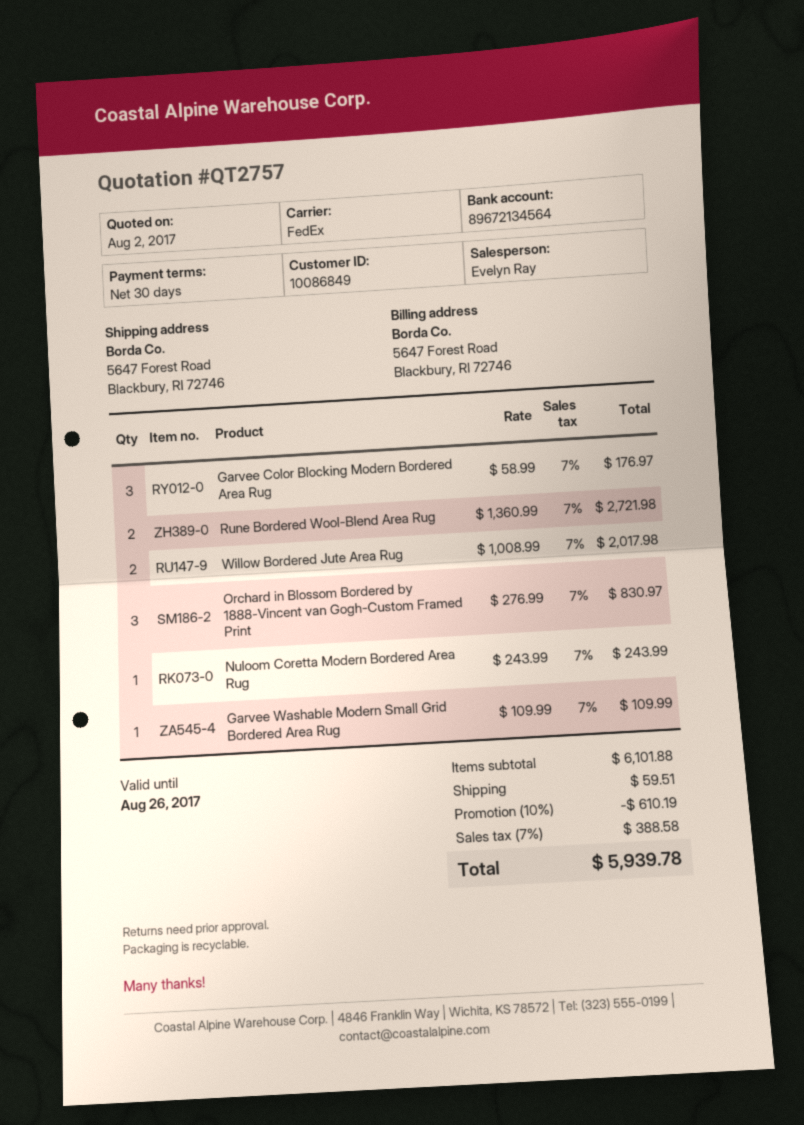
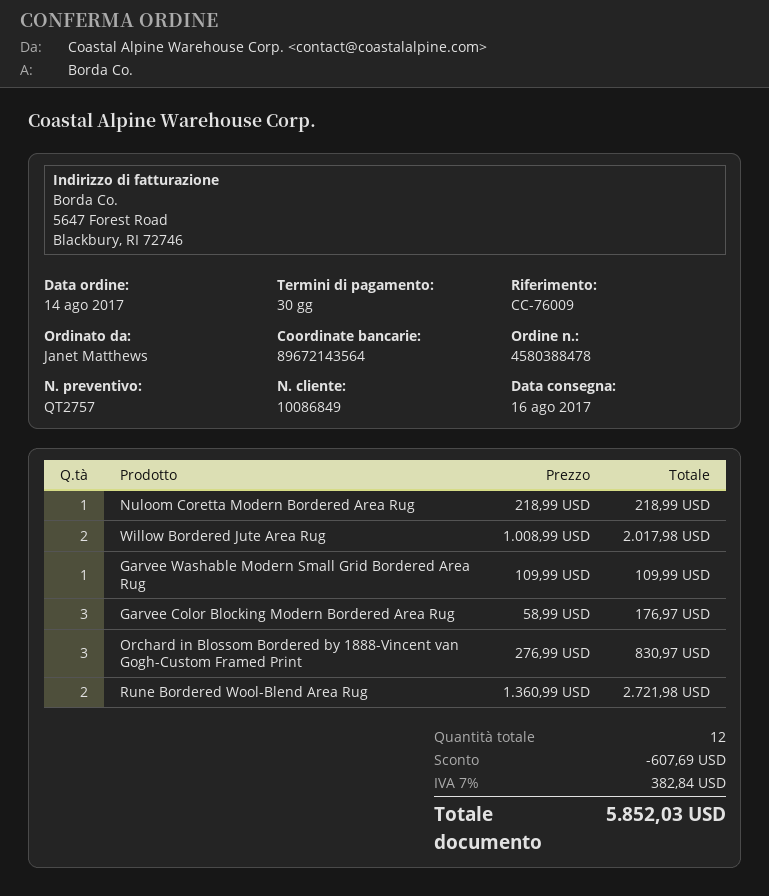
bank account: 89672134564 -> 89672143564
Nuloom Coretta Modern Bordered Area Rug: 1 x 243.99 = 243.99 -> 1 x 218.99 = 218.99
discount: 610.19 -> 607.69
shipping: 59.51 -> none
tax: 7% = 388.58 -> 7% = 382.84
total: 5939.78 -> 5852.03

